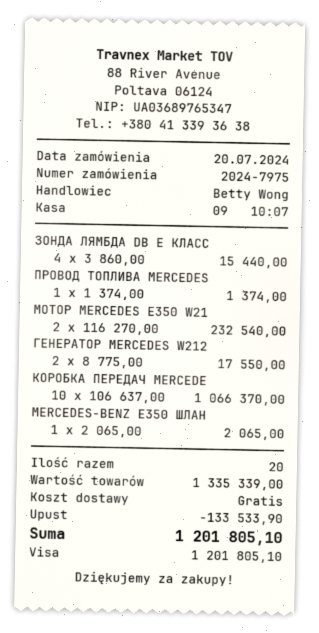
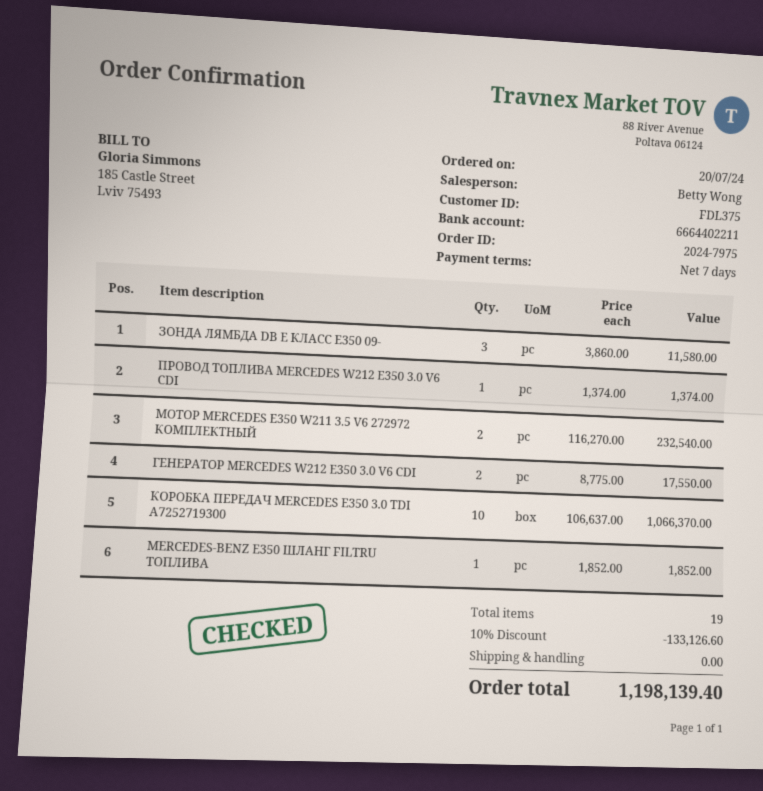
ЗОНДА ЛЯМБДА DB E КЛАСС: 4 x 3860.00 = 15440.00 -> 3 x 3860.00 = 11580.00
MERCEDES-BENZ E350 ШЛАН: 1 x 2065.00 = 2065.00 -> 1 x 1852.00 = 1852.00
total quantity: 20 -> 19
discount: 133533.90 -> 133126.60
total: 1201805.10 -> 1198139.40

